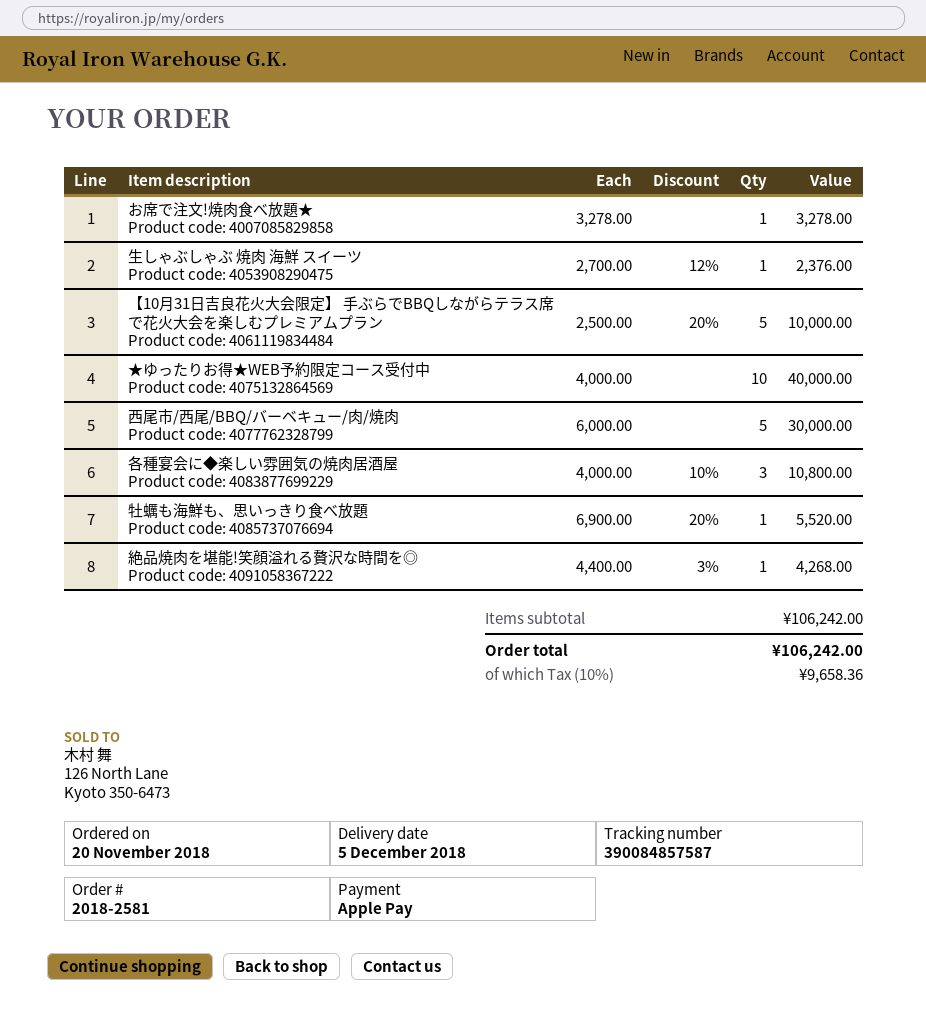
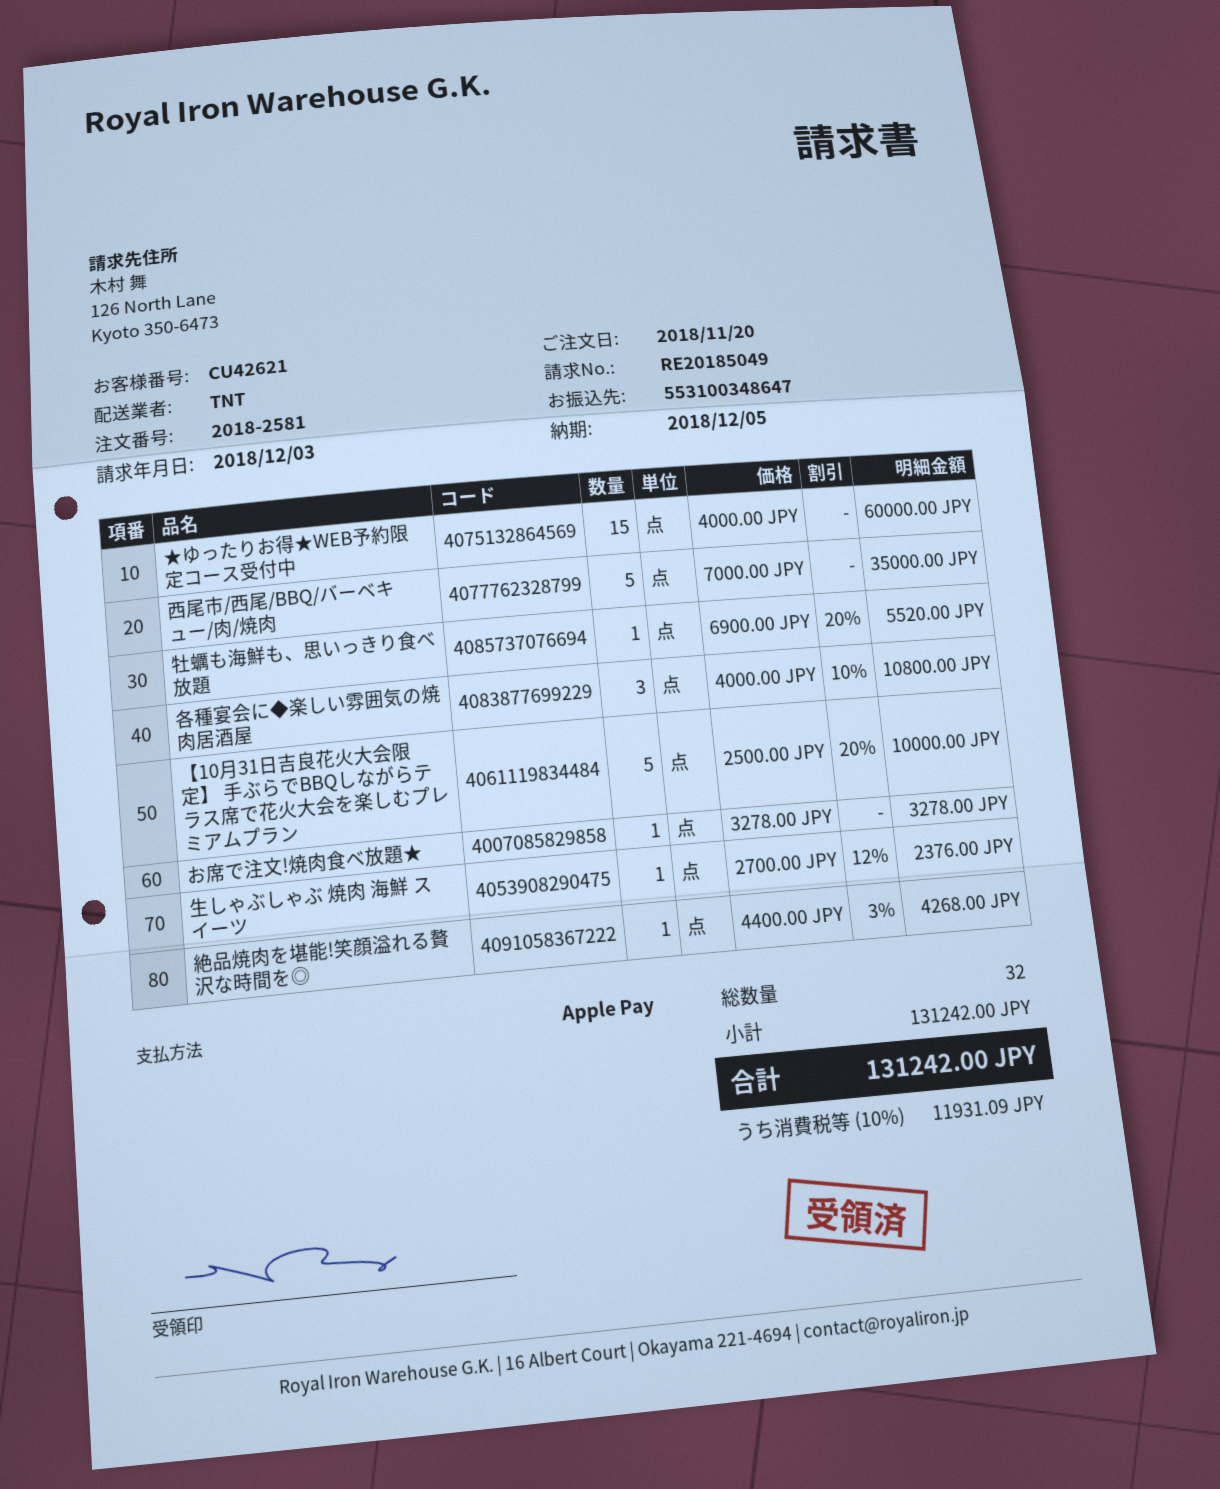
★ゆったりお得★WEB予約限定コース受付中: 10 x 4000.00 = 40000.00 -> 15 x 4000.00 = 60000.00
西尾市/西尾/BBQ/バーベキュー/肉/焼肉: 5 x 6000.00 = 30000.00 -> 5 x 7000.00 = 35000.00
subtotal: 106242.00 -> 131242.00
tax: 10% = 9658.36 -> 10% = 11931.09
total: 106242.00 -> 131242.00

